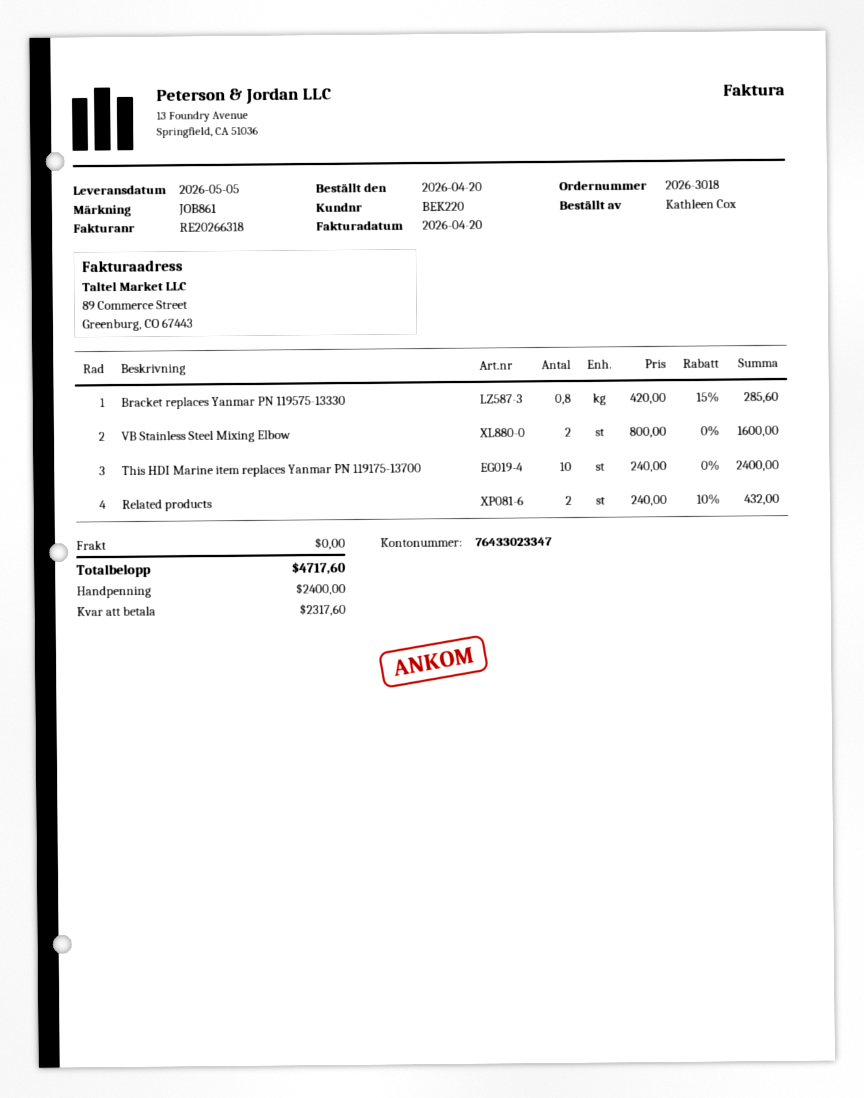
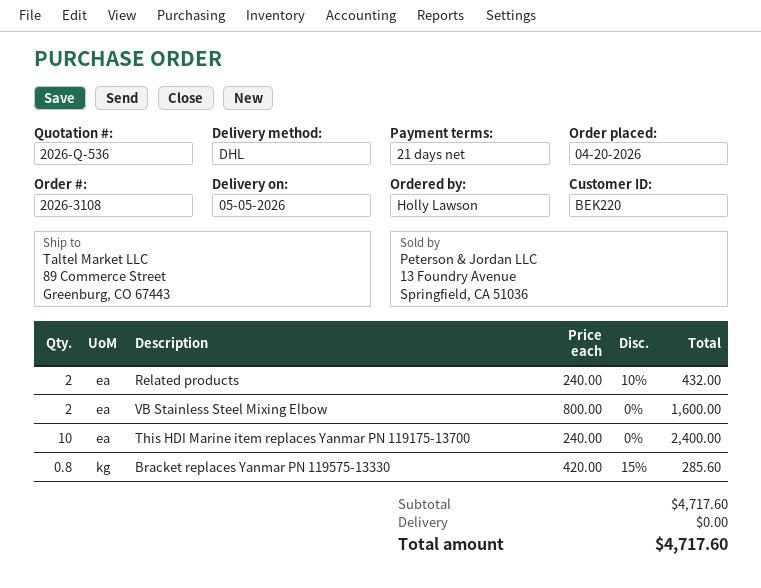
order number: 2026-3018 -> 2026-3108
ordered by: Kathleen Cox -> Holly Lawson

